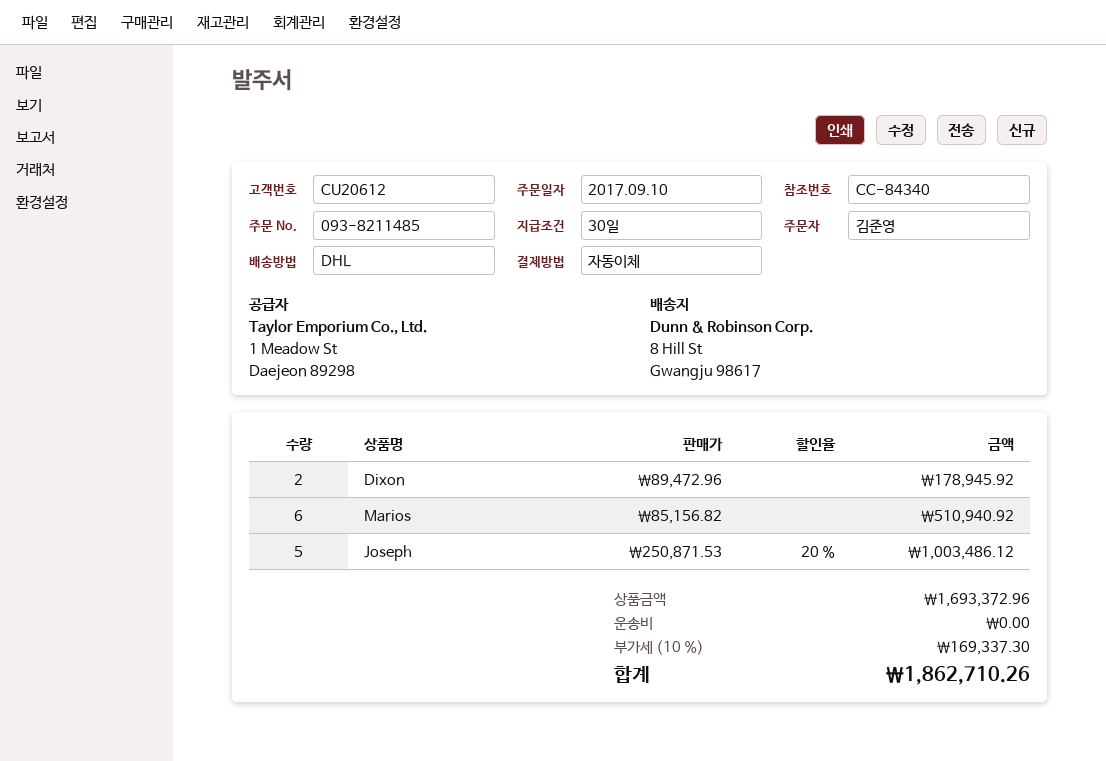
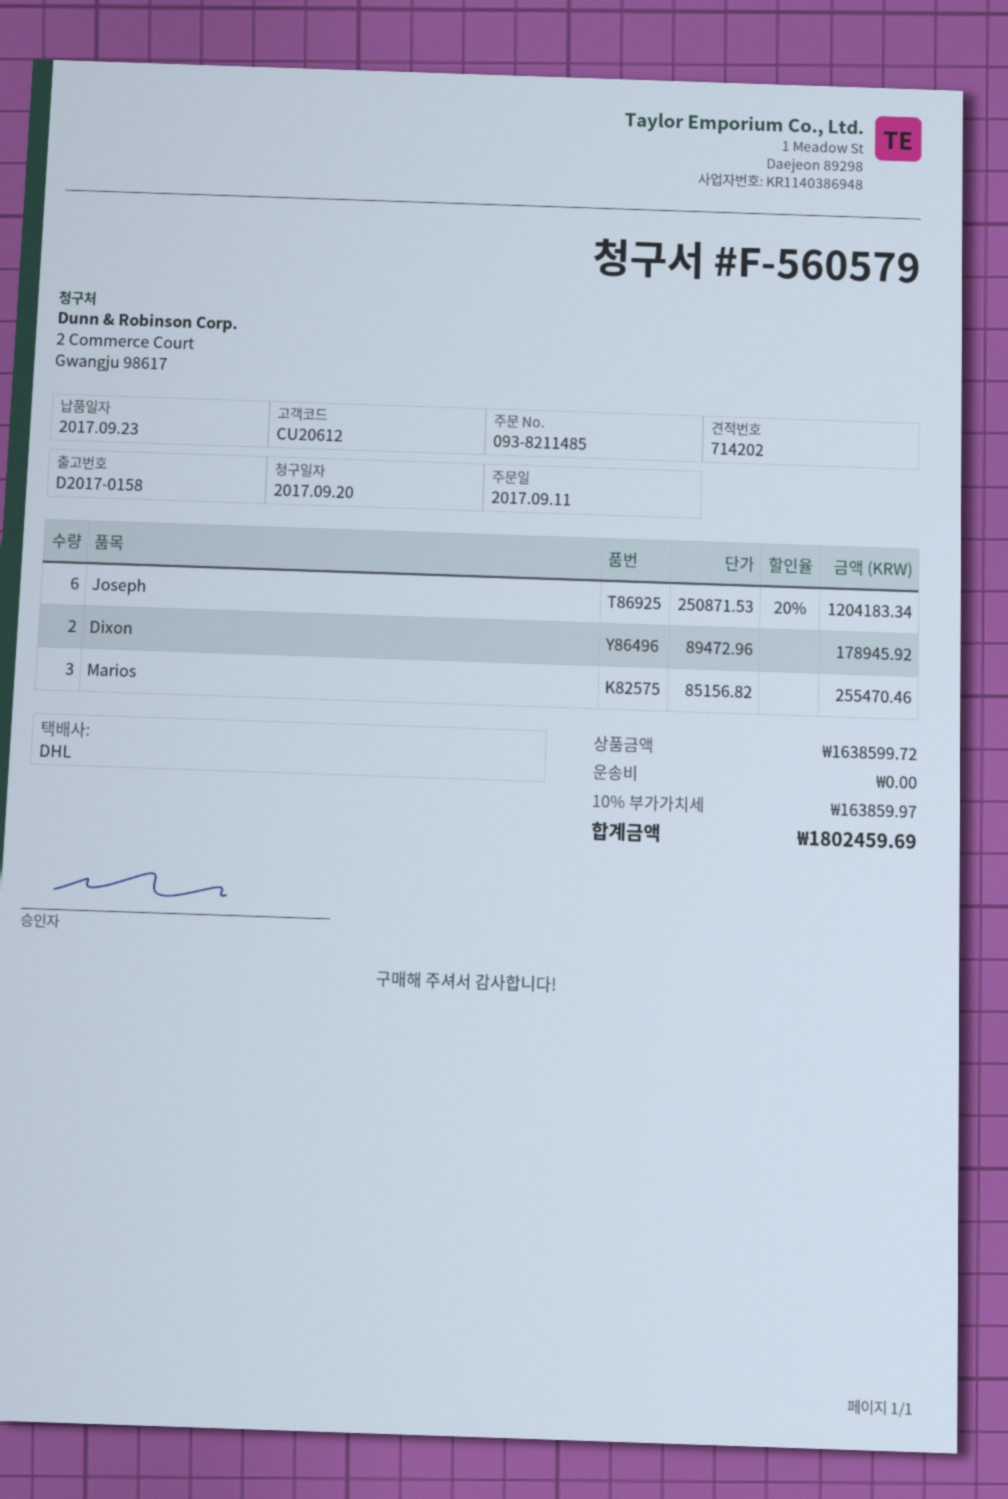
order date: 2017-09-10 -> 2017-09-11
Marios: 6 x 85156.82 = 510940.92 -> 3 x 85156.82 = 255470.46
Joseph: 5 x 250871.53 - 20% = 1003486.12 -> 6 x 250871.53 - 20% = 1204183.34
subtotal: 1693372.96 -> 1638599.72
tax: 10% = 169337.30 -> 10% = 163859.97
total: 1862710.26 -> 1802459.69

